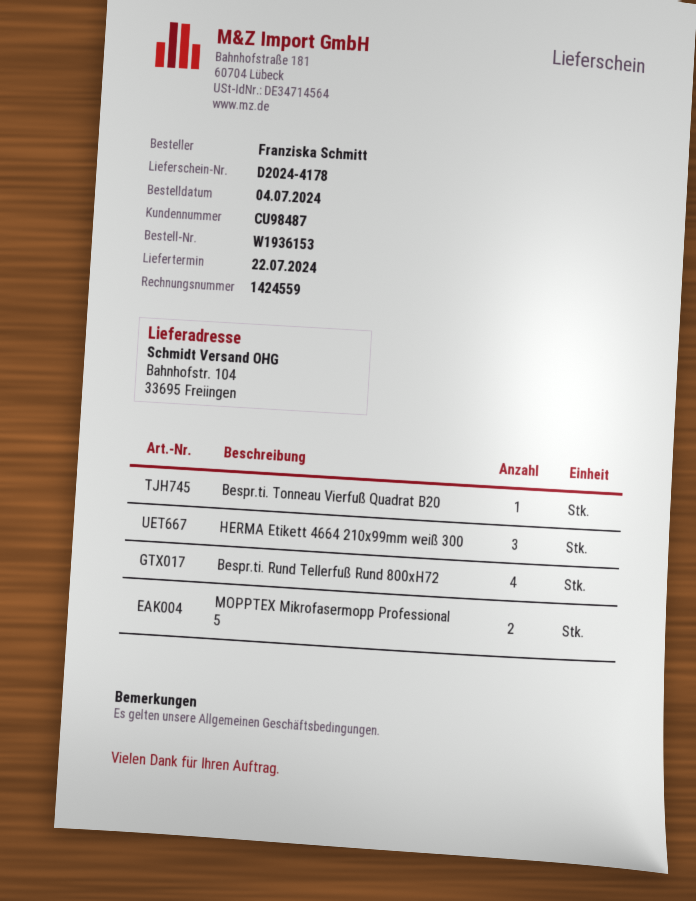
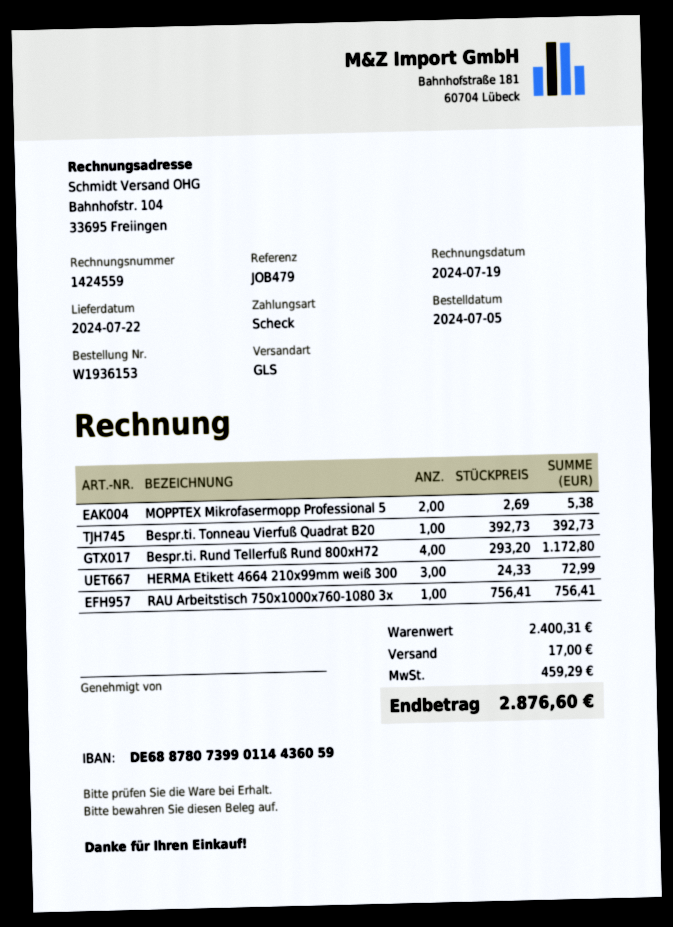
order date: 2024-07-04 -> 2024-07-05
RAU Arbeitstisch 750x1000x760-1080 3x: none -> 1

